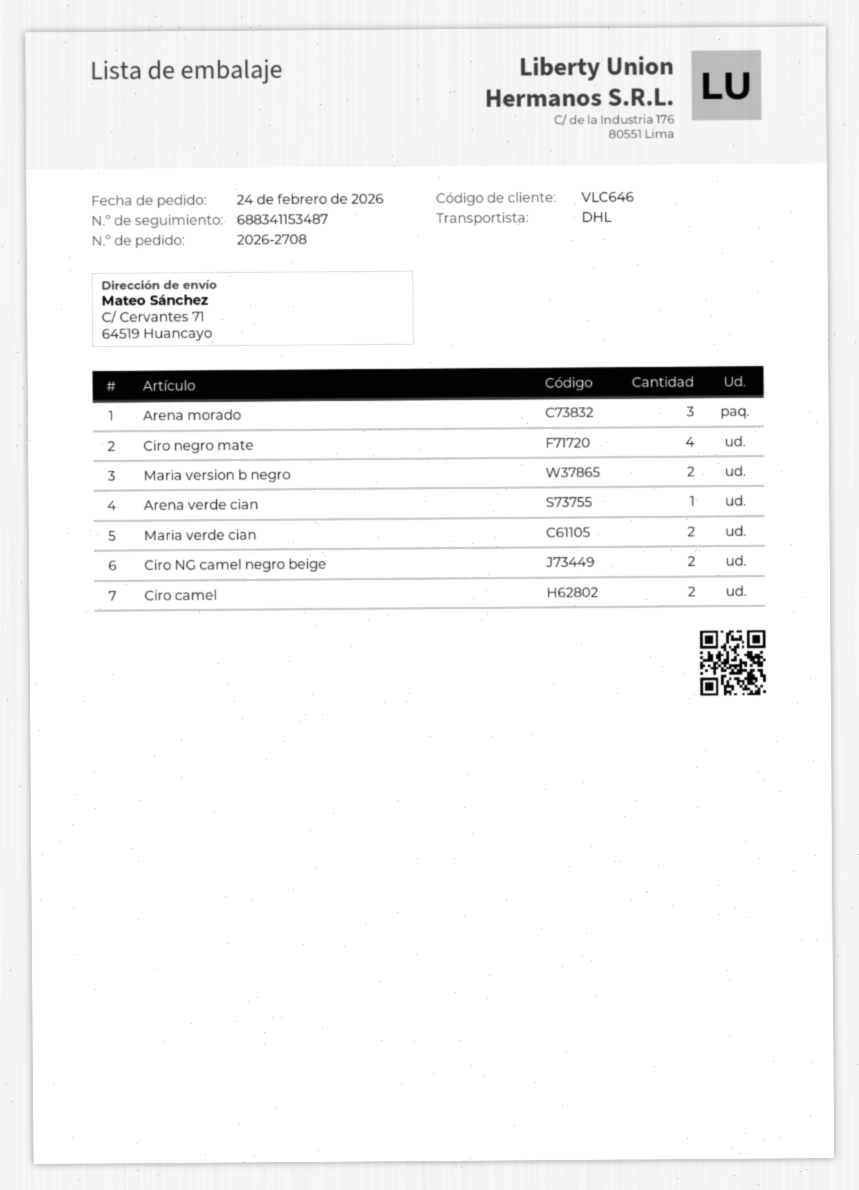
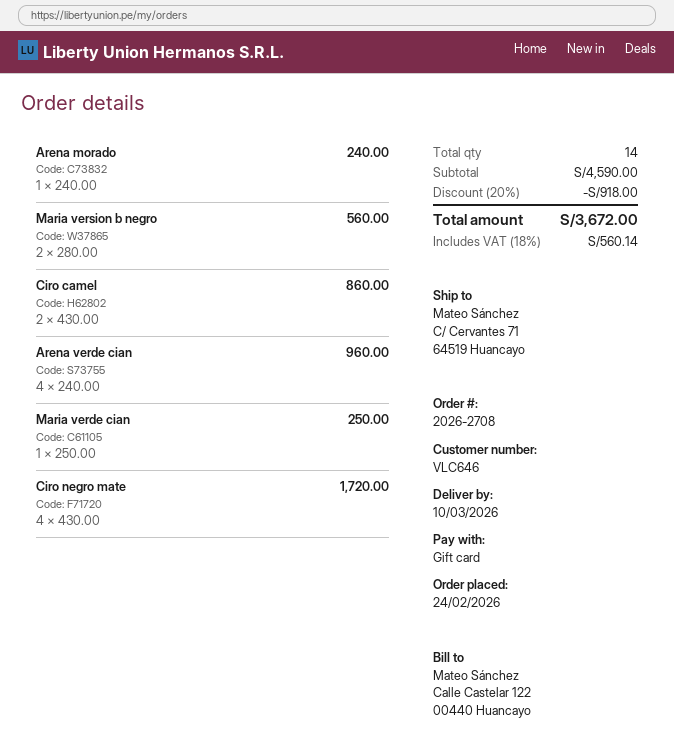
Arena morado: 3 -> 1
Arena verde cian: 1 -> 4
Maria verde cian: 2 -> 1
Ciro NG camel negro beige: 2 -> none

